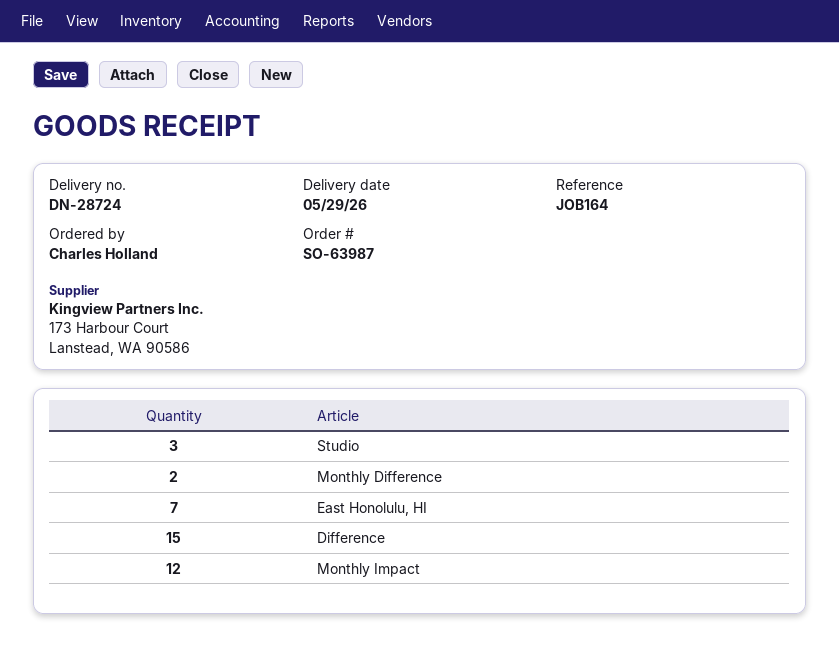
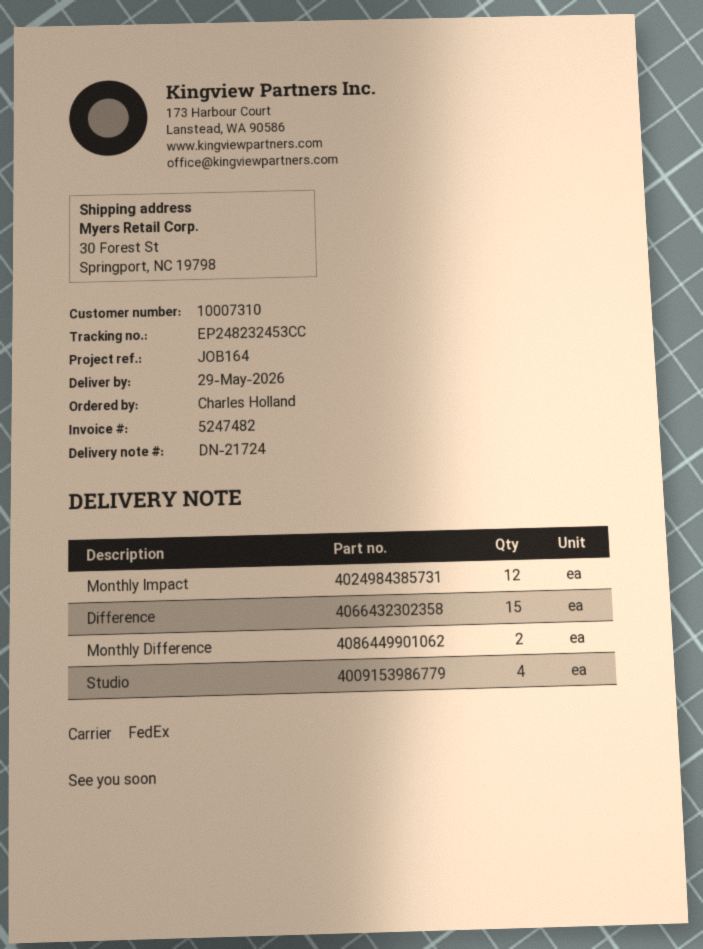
delivery note number: DN-28724 -> DN-21724
Studio: 3 -> 4
East Honolulu, HI: 7 -> none

